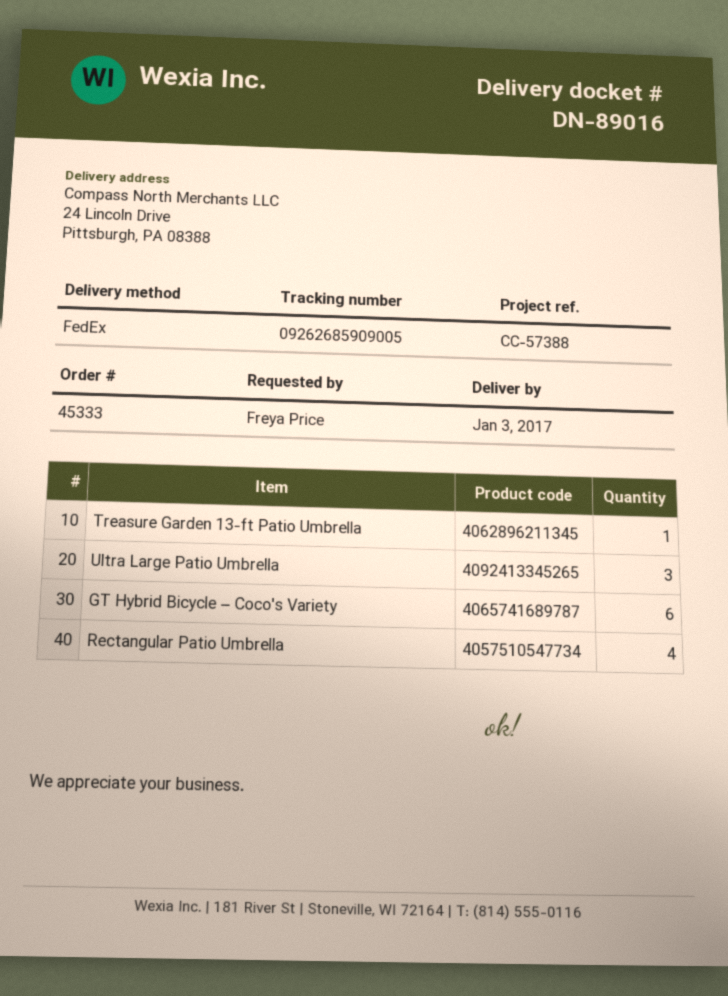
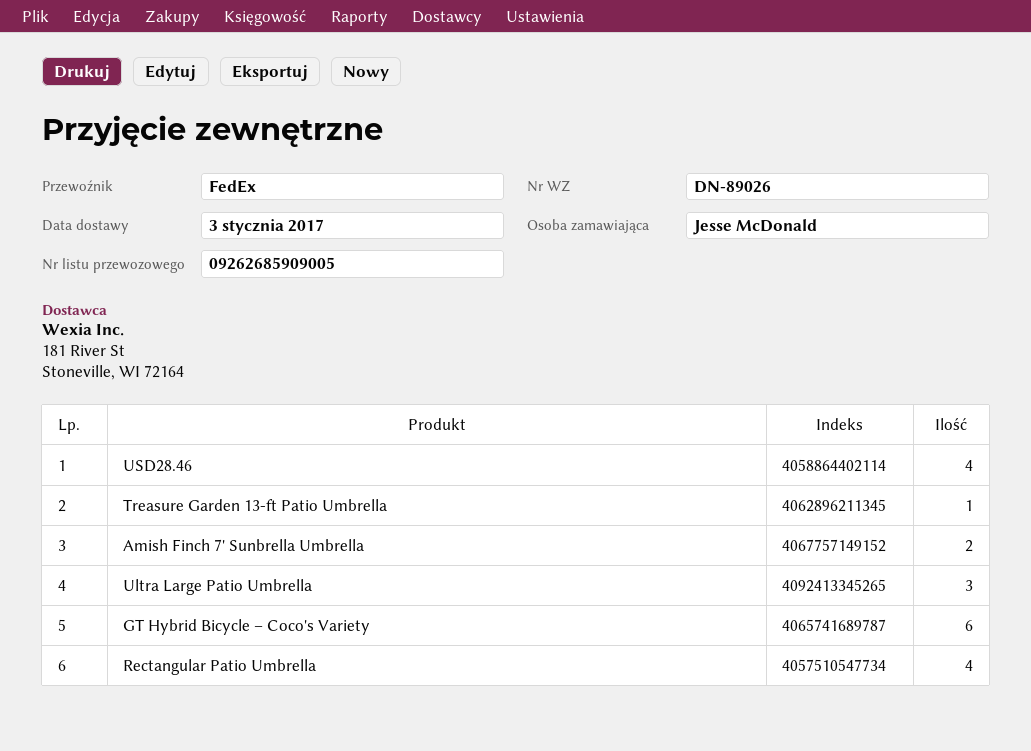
delivery note number: DN-89016 -> DN-89026
ordered by: Freya Price -> Jesse McDonald
USD28.46: none -> 4
Amish Finch 7' Sunbrella Umbrella: none -> 2

